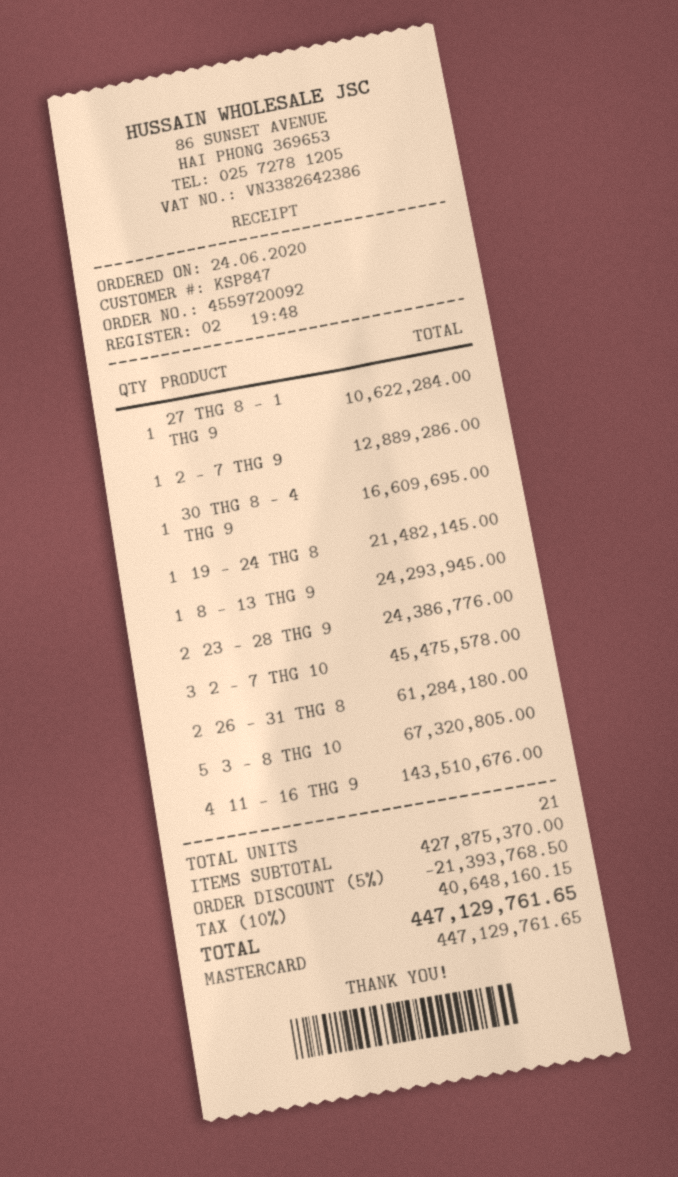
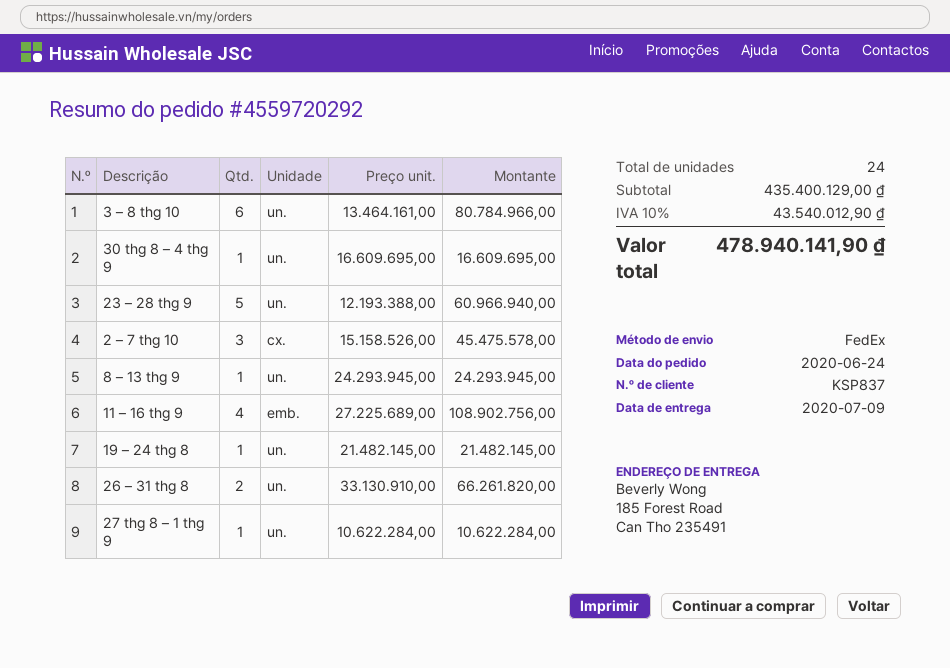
order number: 4559720092 -> 4559720292
customer number: KSP847 -> KSP837
2 – 7 THG 9: 1 for 12889286.00 -> none
23 – 28 THG 9: 2 for 24386776.00 -> 5 for 60966940.00
26 – 31 THG 8: 2 for 61284180.00 -> 2 for 66261820.00
3 – 8 THG 10: 5 for 67320805.00 -> 6 for 80784966.00
11 – 16 THG 9: 4 for 143510676.00 -> 4 for 108902756.00
total quantity: 21 -> 24
subtotal: 427875370.00 -> 435400129.00
discount: 5% = 21393768.50 -> none
tax: 10% = 40648160.15 -> 10% = 43540012.90
total: 447129761.65 -> 478940141.90

